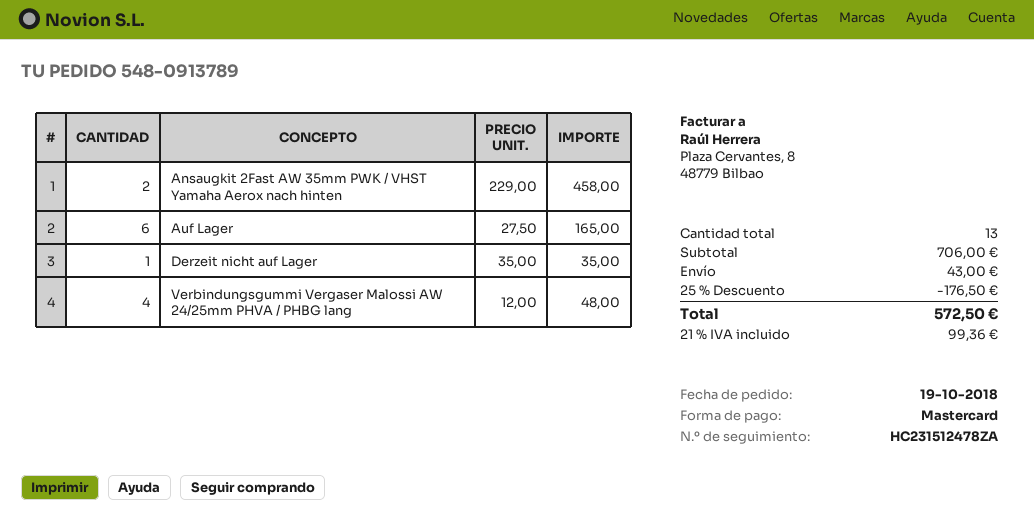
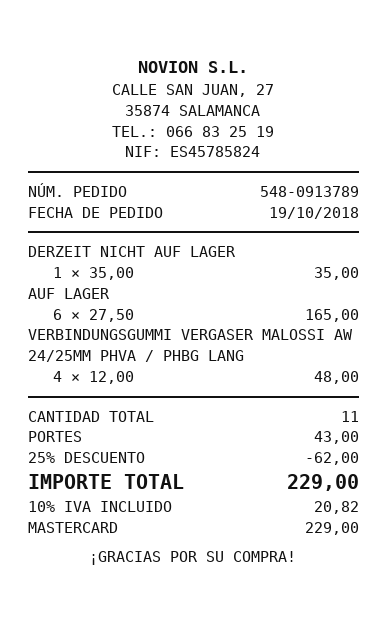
Ansaugkit 2Fast AW 35mm PWK / VHST Yamaha Aerox nach hinten: 2 x 229.00 = 458.00 -> none
total quantity: 13 -> 11
discount: 25% = 176.50 -> 25% = 62.00
tax: 21% = 99.36 -> 10% = 20.82
total: 572.50 -> 229.00

